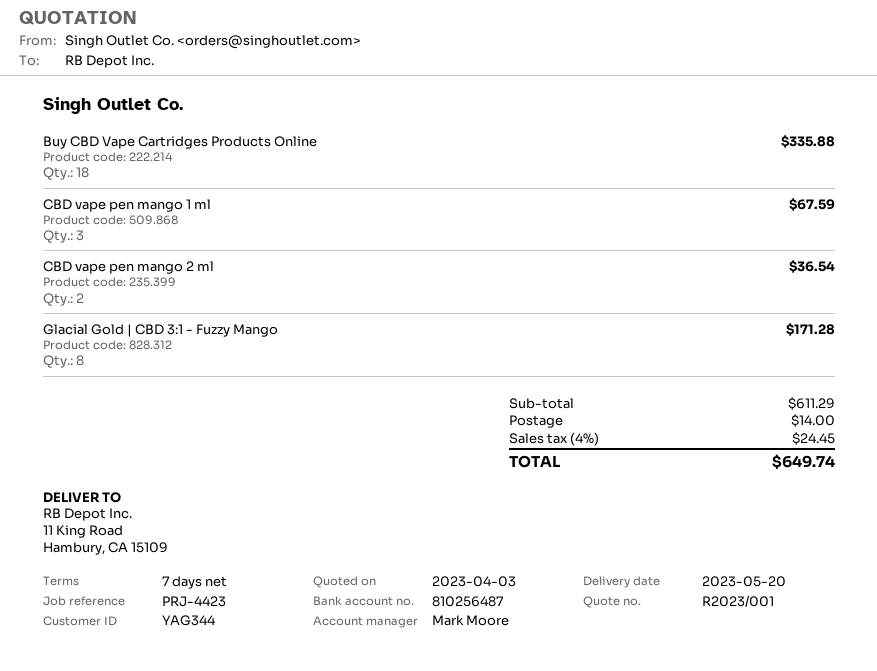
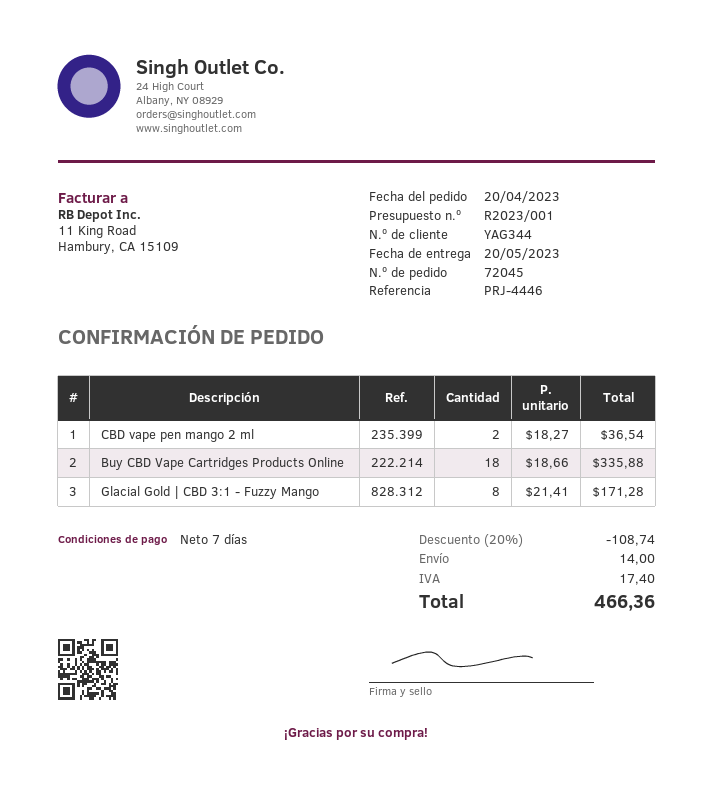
reference: PRJ-4423 -> PRJ-4446
CBD vape pen mango 1 ml: 3 for 67.59 -> none
discount: none -> 20% = 108.74
tax: 24.45 -> 17.40
total: 649.74 -> 466.36

